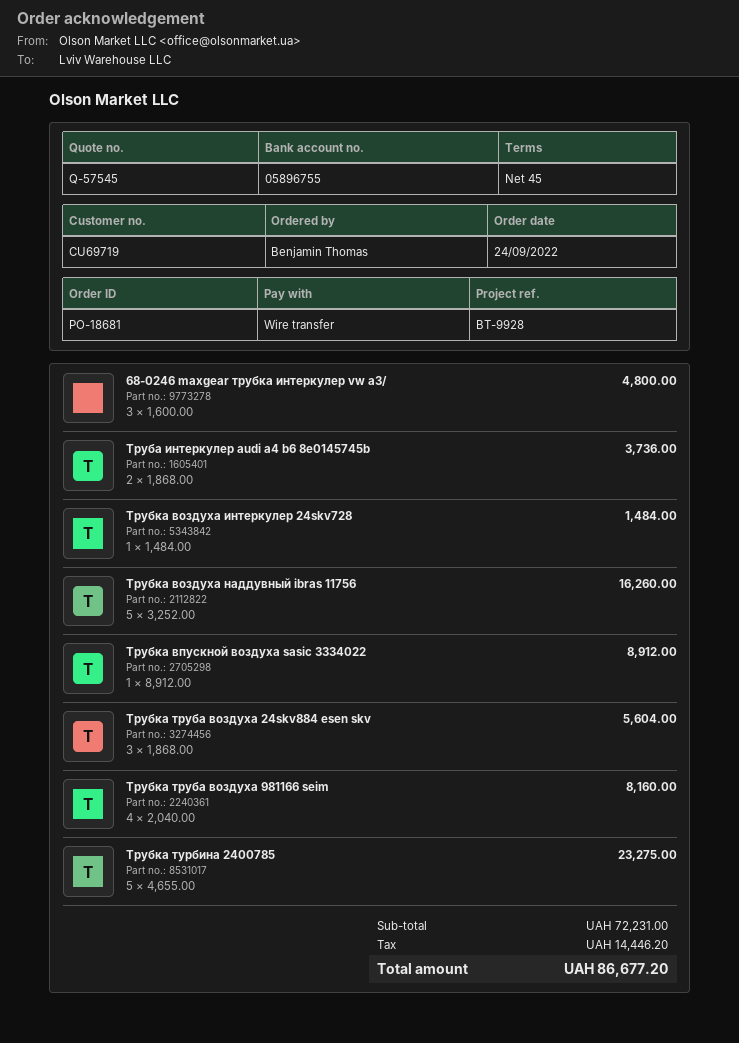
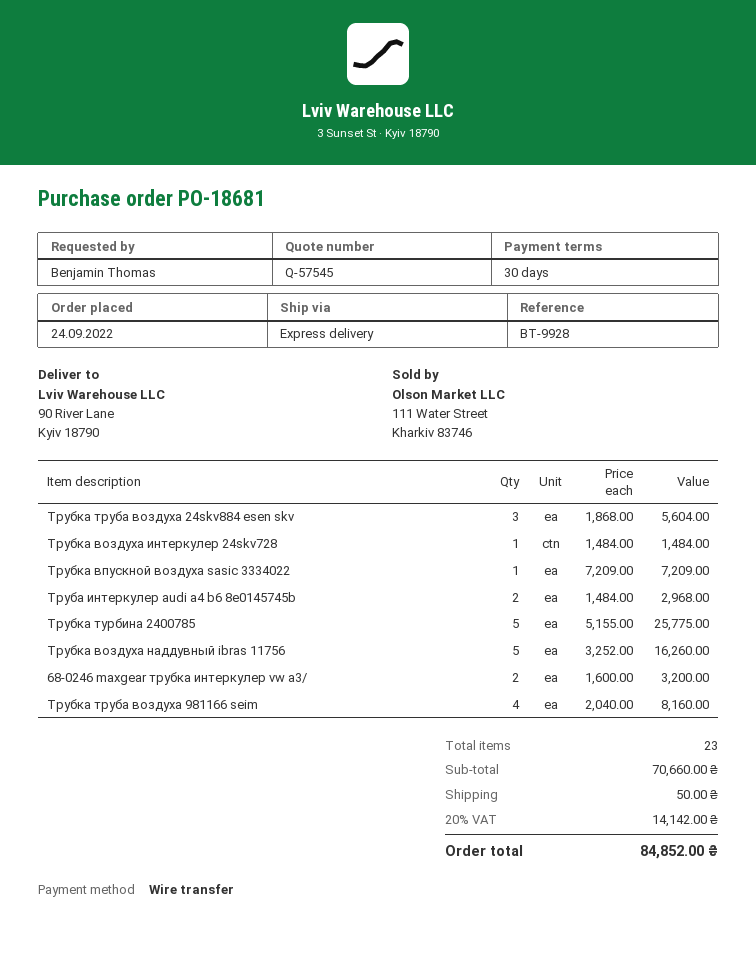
payment terms: 45 days -> 30 days
68-0246 maxgear трубка интеркулер vw a3/: 3 x 1600.00 = 4800.00 -> 2 x 1600.00 = 3200.00
Труба интеркулер audi a4 b6 8e0145745b: 2 x 1868.00 = 3736.00 -> 2 x 1484.00 = 2968.00
Трубка впускной воздуха sasic 3334022: 1 x 8912.00 = 8912.00 -> 1 x 7209.00 = 7209.00
Трубка турбина 2400785: 5 x 4655.00 = 23275.00 -> 5 x 5155.00 = 25775.00
subtotal: 72231.00 -> 70660.00
shipping: none -> 50.00
tax: 14446.20 -> 14142.00
total: 86677.20 -> 84852.00

